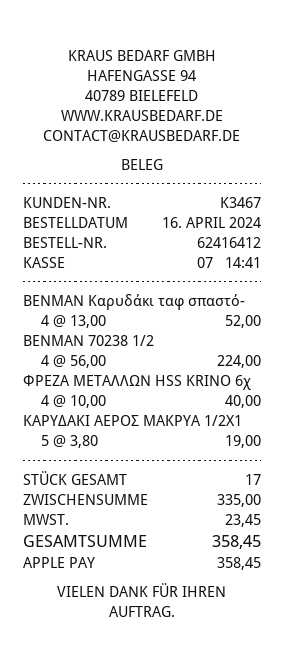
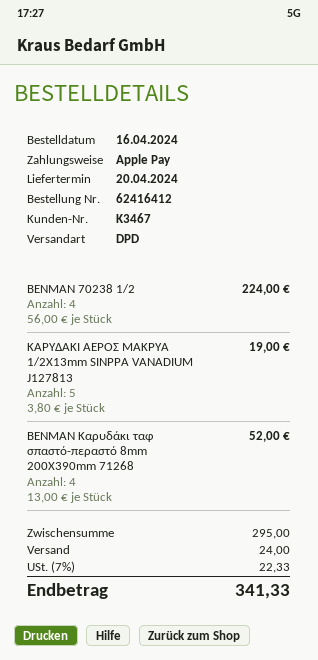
ΦΡΕΖΑ ΜΕΤΑΛΛΩΝ HSS KRINO 6χ: 4 x 10.00 = 40.00 -> none
subtotal: 335.00 -> 295.00
shipping: none -> 24.00
tax: 23.45 -> 22.33
total: 358.45 -> 341.33

